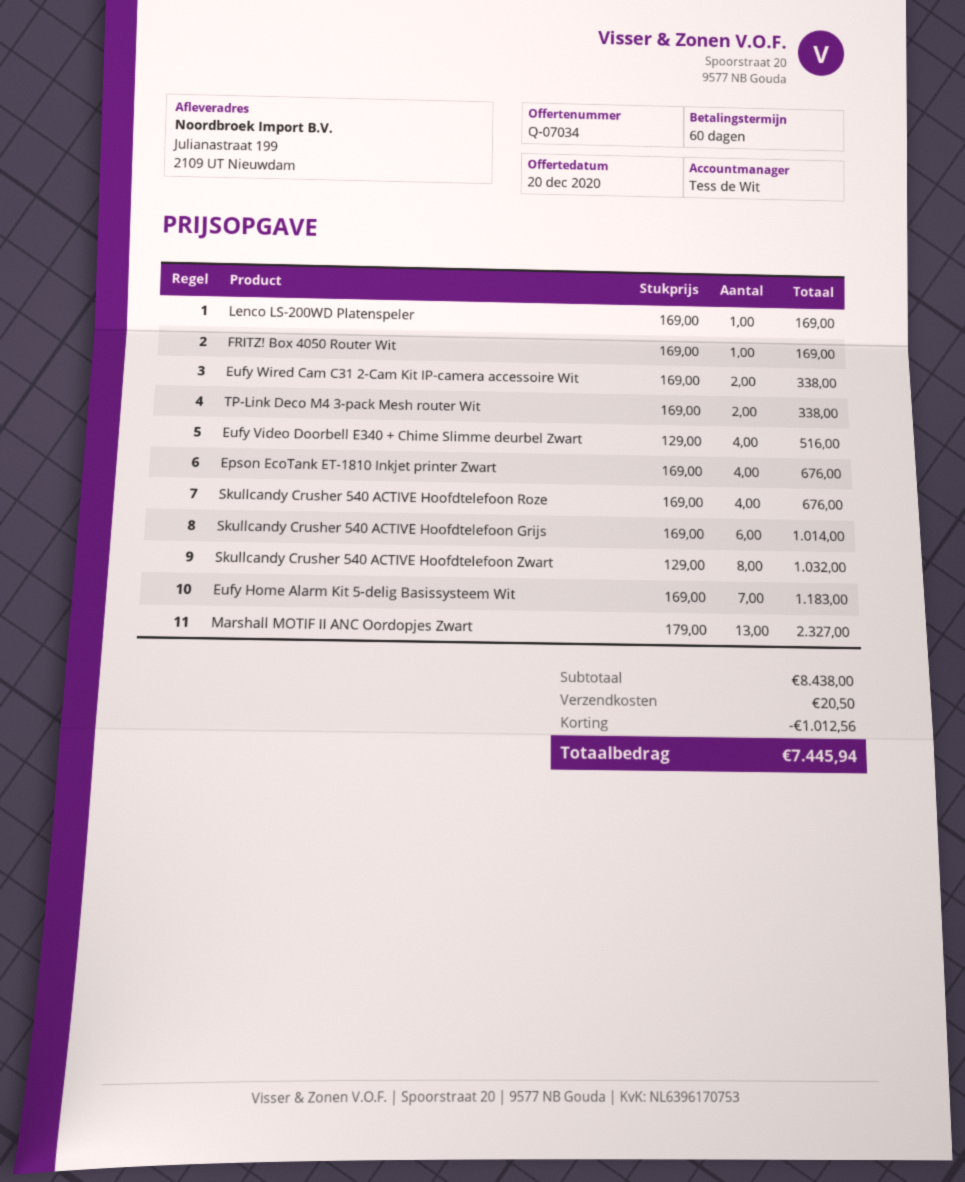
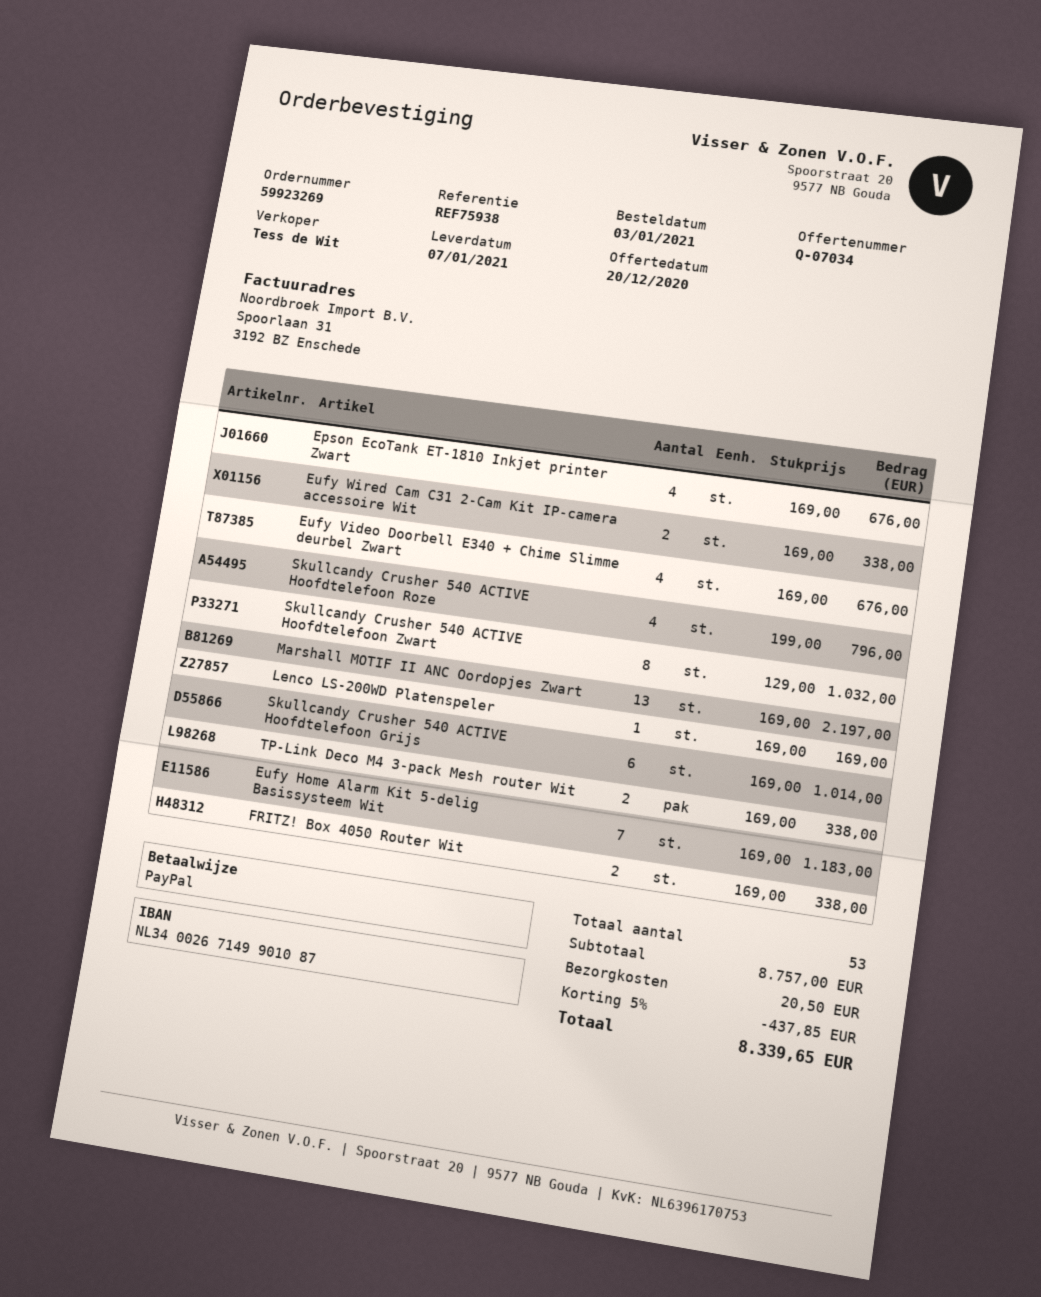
FRITZ! Box 4050 Router Wit: 1 x 169.00 = 169.00 -> 2 x 169.00 = 338.00
Eufy Video Doorbell E340 + Chime Slimme deurbel Zwart: 4 x 129.00 = 516.00 -> 4 x 169.00 = 676.00
Skullcandy Crusher 540 ACTIVE Hoofdtelefoon Roze: 4 x 169.00 = 676.00 -> 4 x 199.00 = 796.00
Marshall MOTIF II ANC Oordopjes Zwart: 13 x 179.00 = 2327.00 -> 13 x 169.00 = 2197.00
subtotal: 8438.00 -> 8757.00
discount: 1012.56 -> 437.85
total: 7445.94 -> 8339.65

